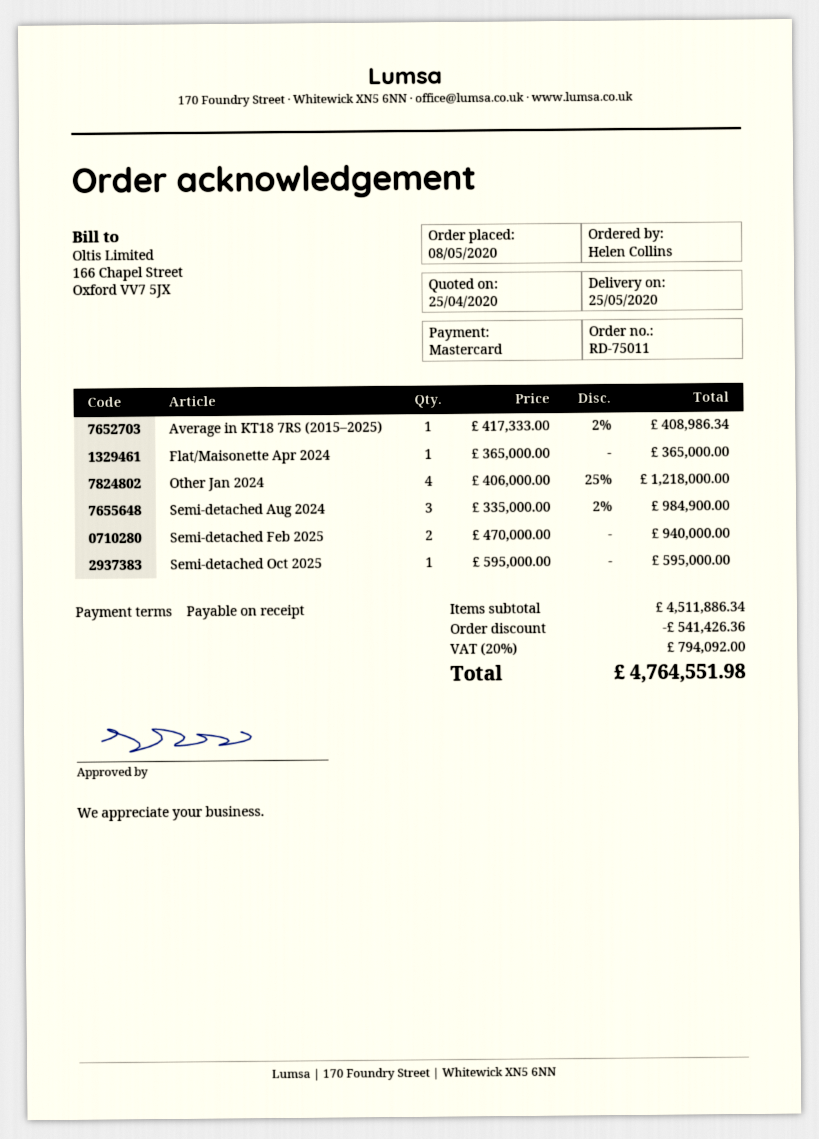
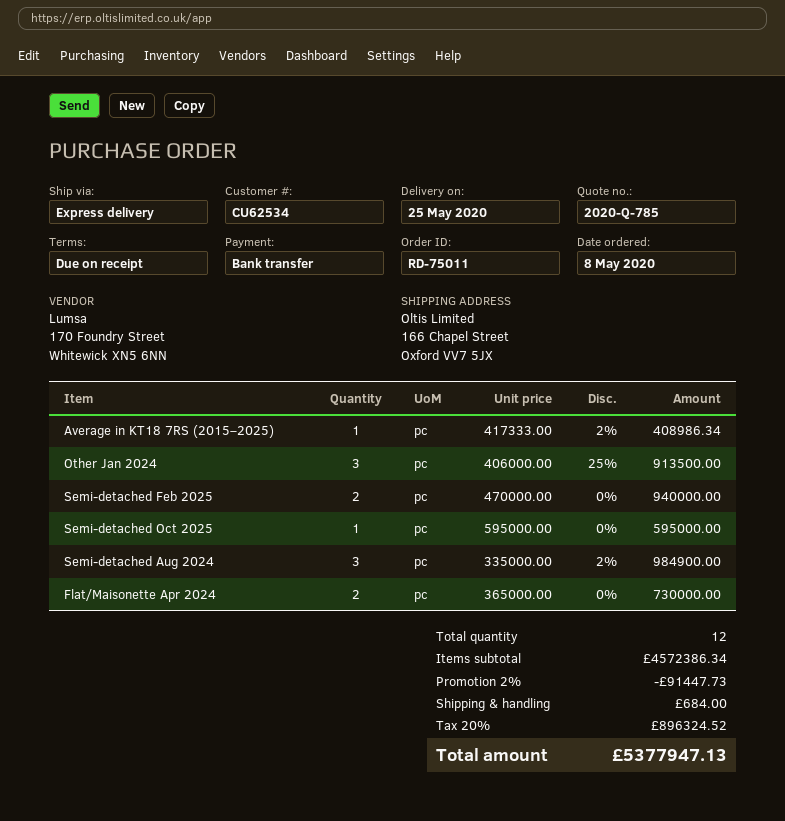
payment method: Mastercard -> bank transfer
Flat/Maisonette Apr 2024: 1 x 365000.00 = 365000.00 -> 2 x 365000.00 = 730000.00
Other Jan 2024: 4 x 406000.00 - 25% = 1218000.00 -> 3 x 406000.00 - 25% = 913500.00
subtotal: 4511886.34 -> 4572386.34
discount: 541426.36 -> 91447.73
shipping: none -> 684.00
tax: 20% = 794092.00 -> 20% = 896324.52
total: 4764551.98 -> 5377947.13

